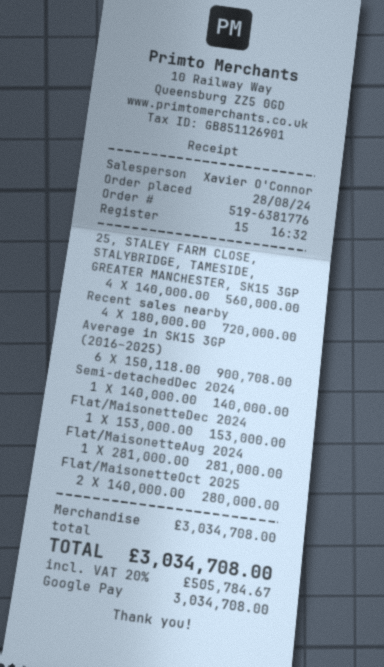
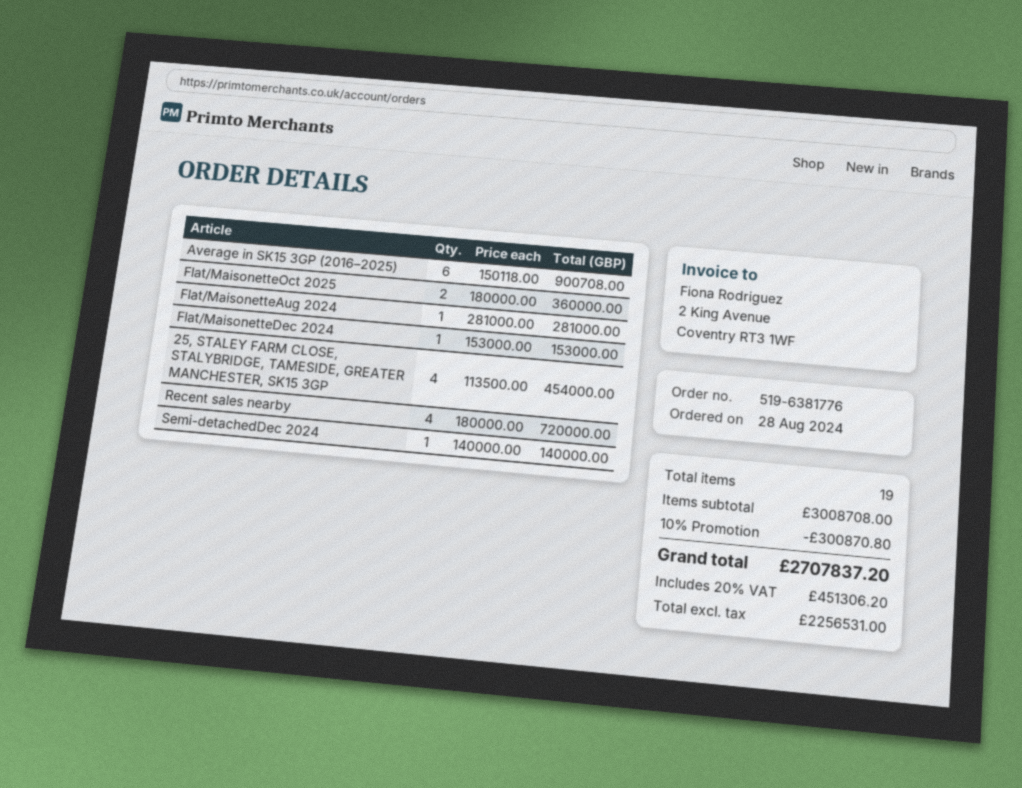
25, STALEY FARM CLOSE, STALYBRIDGE, TAMESIDE, GREATER MANCHESTER, SK15 3GP: 4 x 140000.00 = 560000.00 -> 4 x 113500.00 = 454000.00
Flat/MaisonetteOct 2025: 2 x 140000.00 = 280000.00 -> 2 x 180000.00 = 360000.00
subtotal: 3034708.00 -> 3008708.00
discount: none -> 10% = 300870.80
tax: 20% = 505784.67 -> 20% = 451306.20
total: 3034708.00 -> 2707837.20

